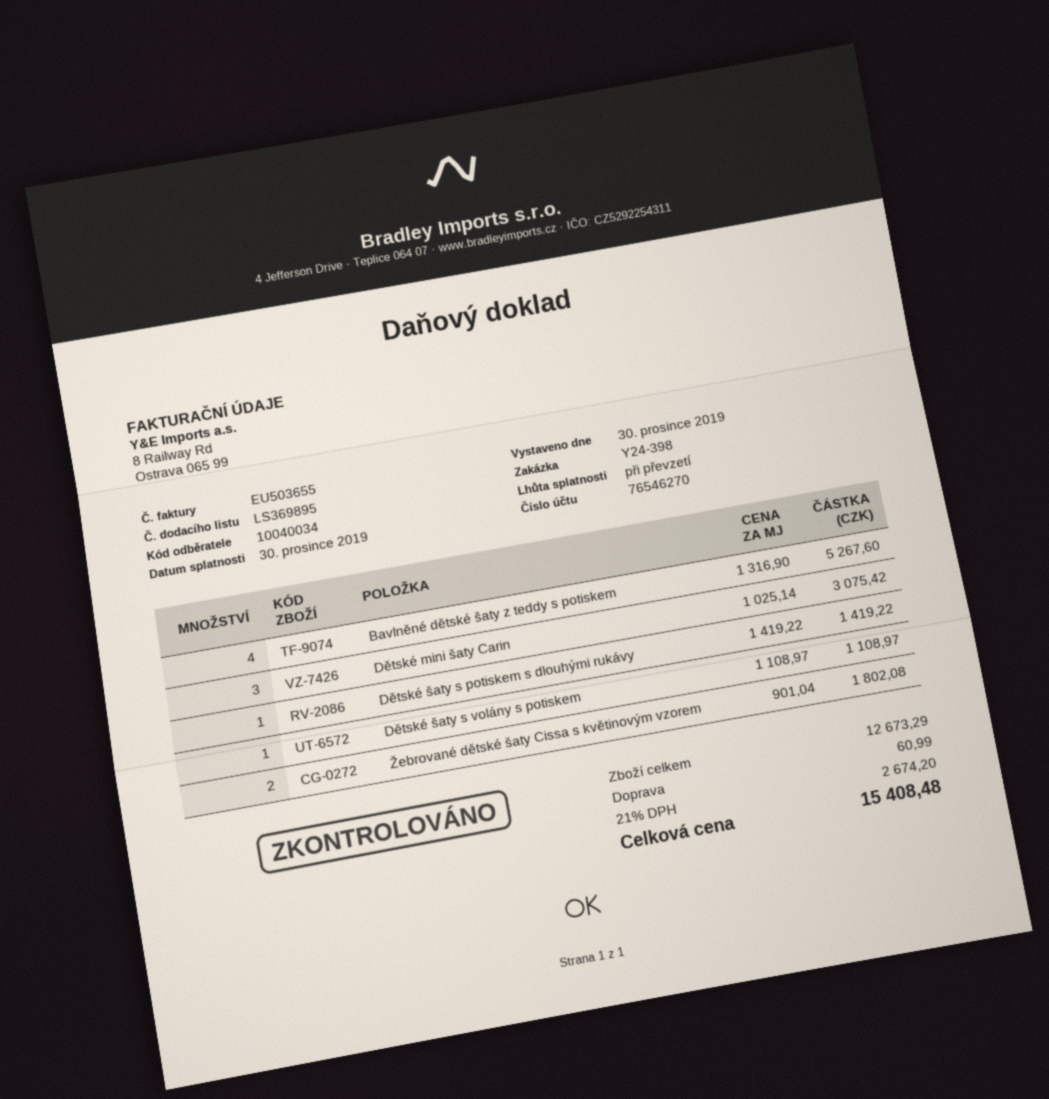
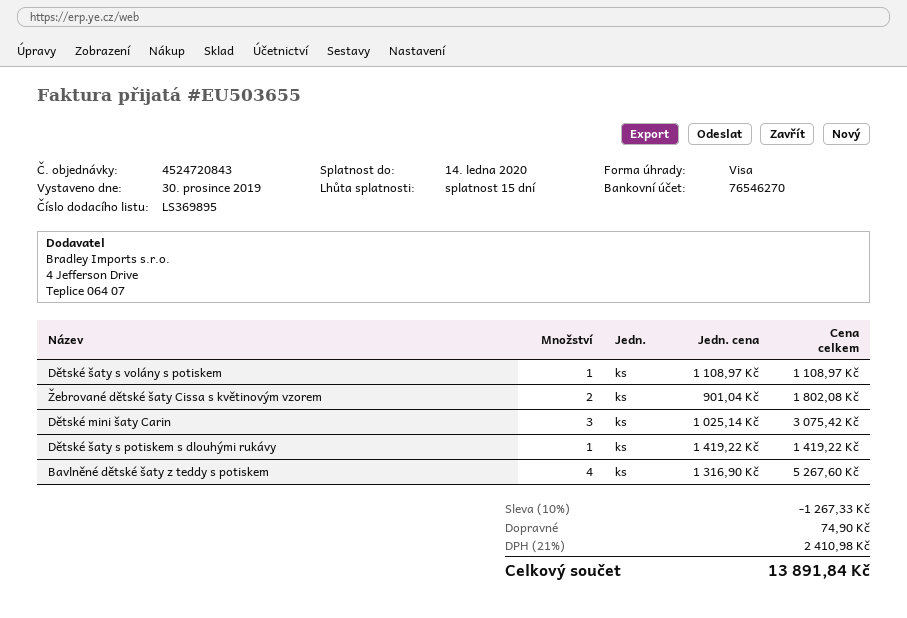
payment terms: on receipt -> 15 days
due date: 2019-12-30 -> 2020-01-14
discount: none -> 10% = 1267.33
shipping: 60.99 -> 74.90
tax: 21% = 2674.20 -> 21% = 2410.98
total: 15408.48 -> 13891.84

